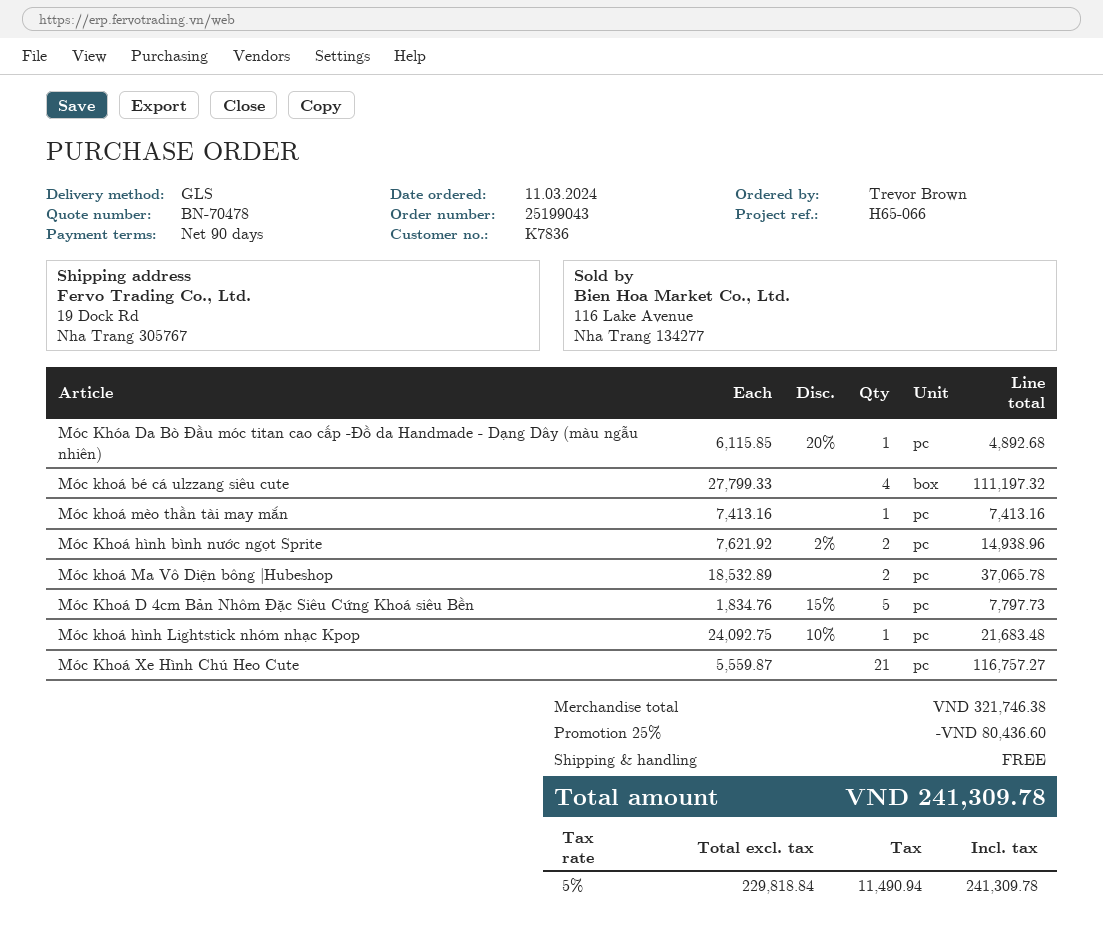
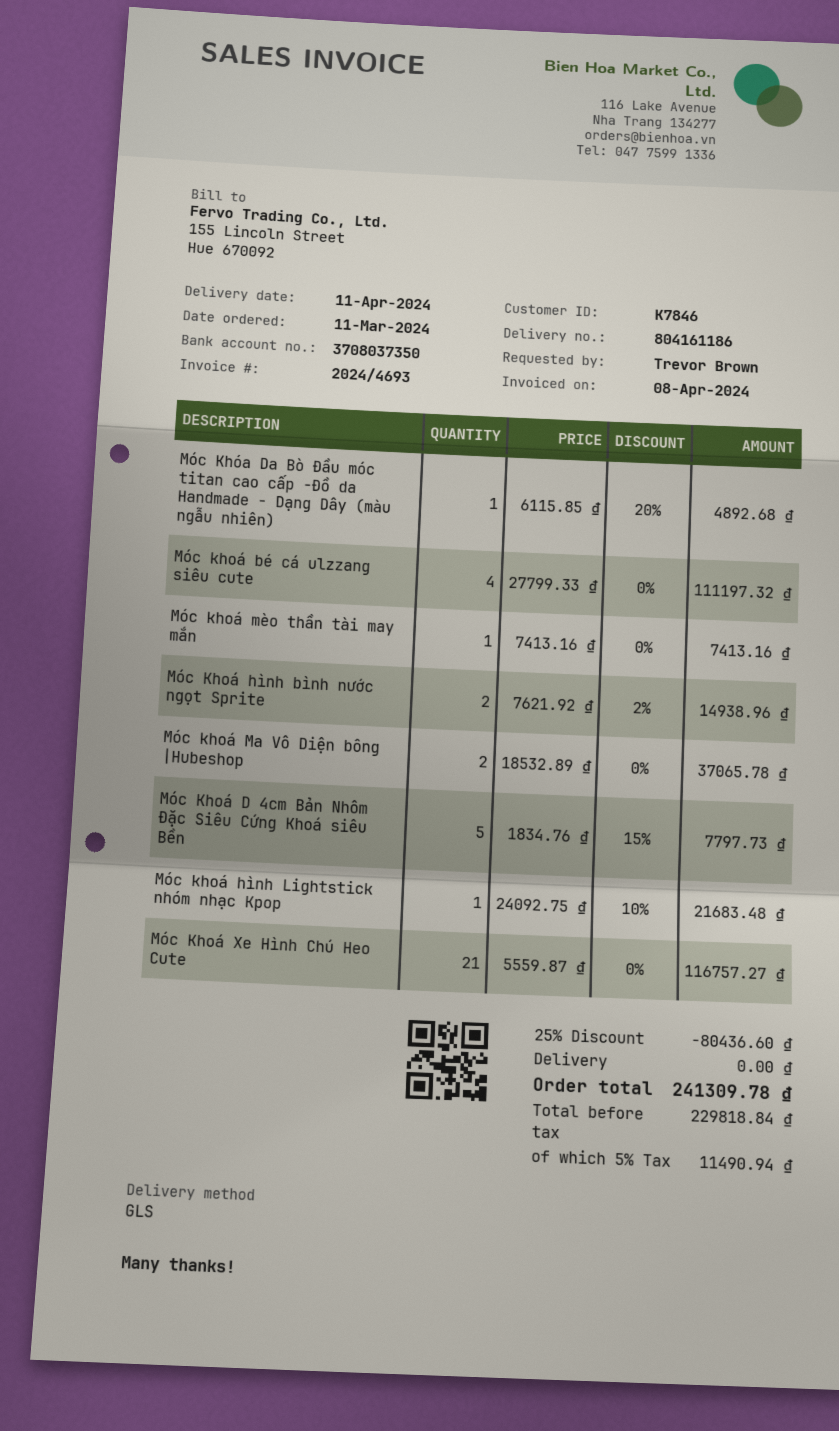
customer number: K7836 -> K7846

